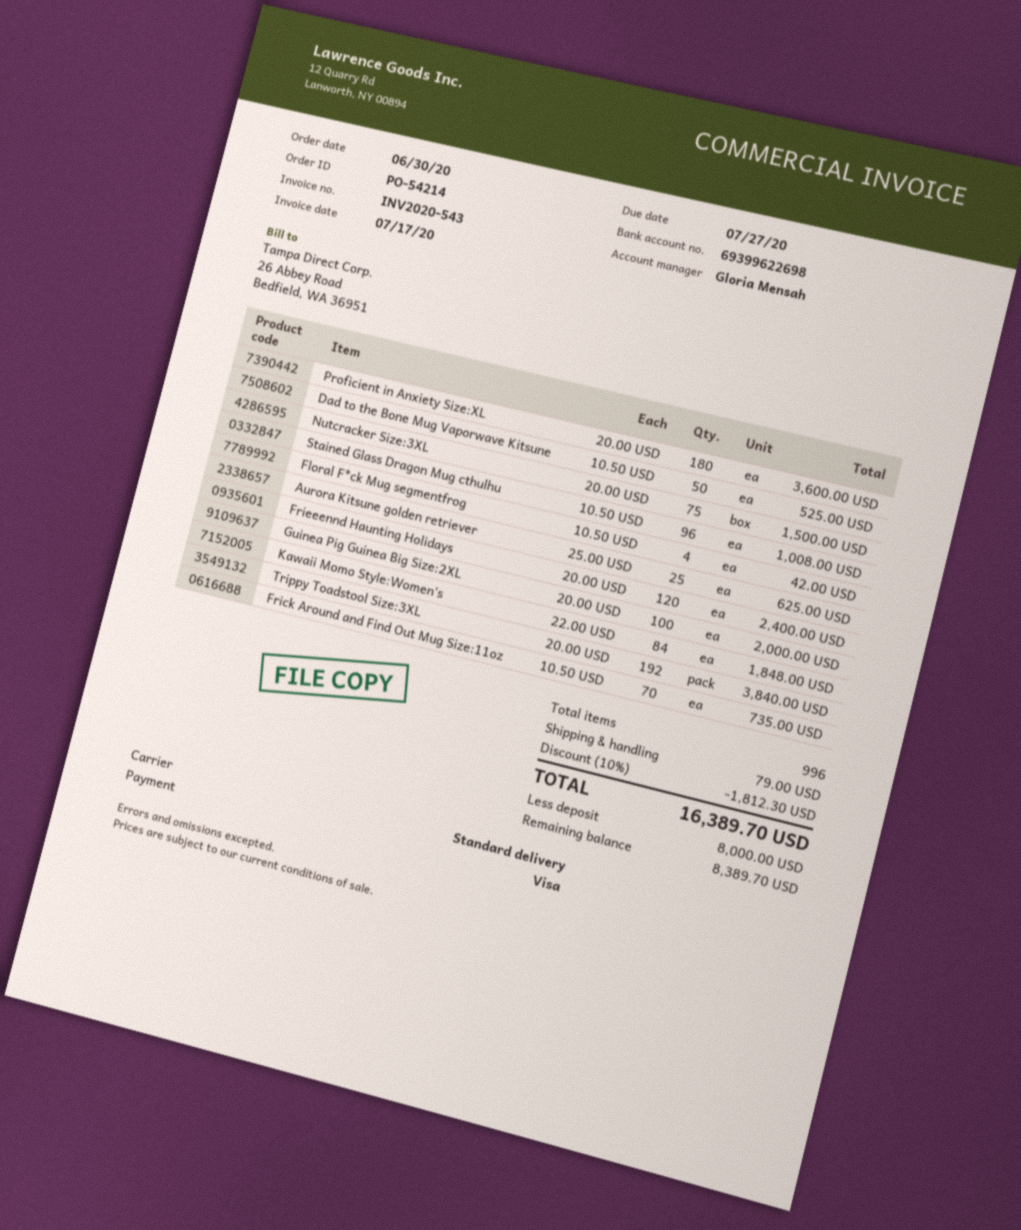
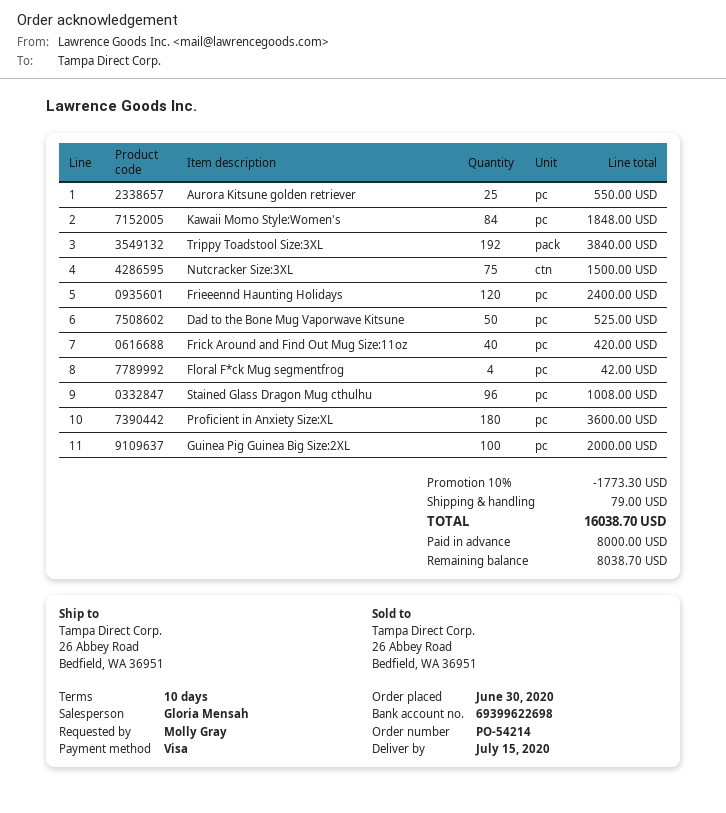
Aurora Kitsune golden retriever: 25 for 625.00 -> 25 for 550.00
Frick Around and Find Out Mug Size:11oz: 70 for 735.00 -> 40 for 420.00
discount: 10% = 1812.30 -> 10% = 1773.30
total: 16389.70 -> 16038.70
balance: 8389.70 -> 8038.70

